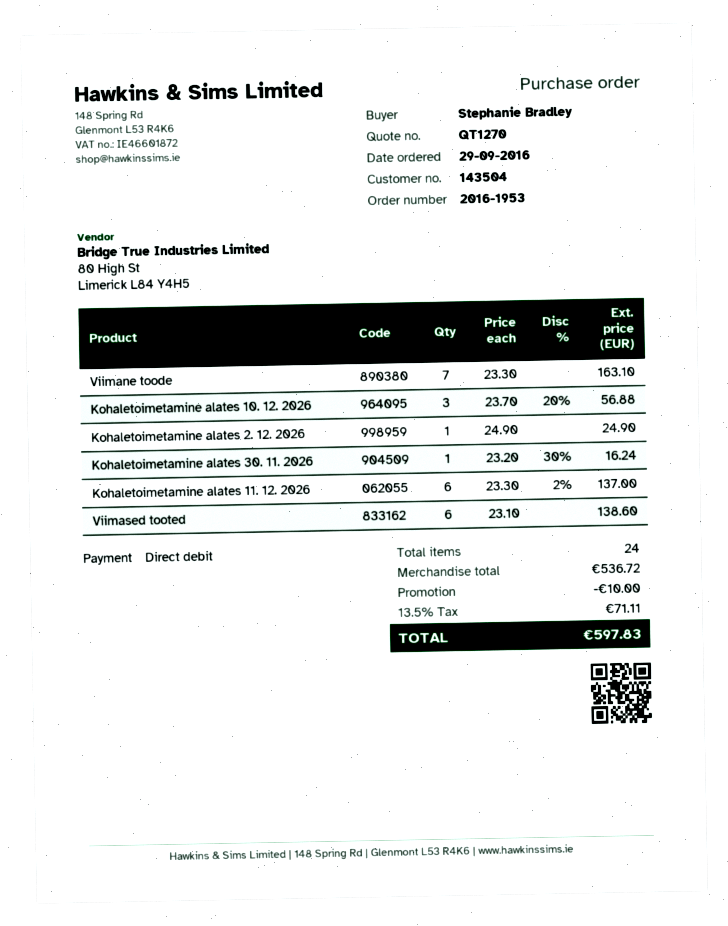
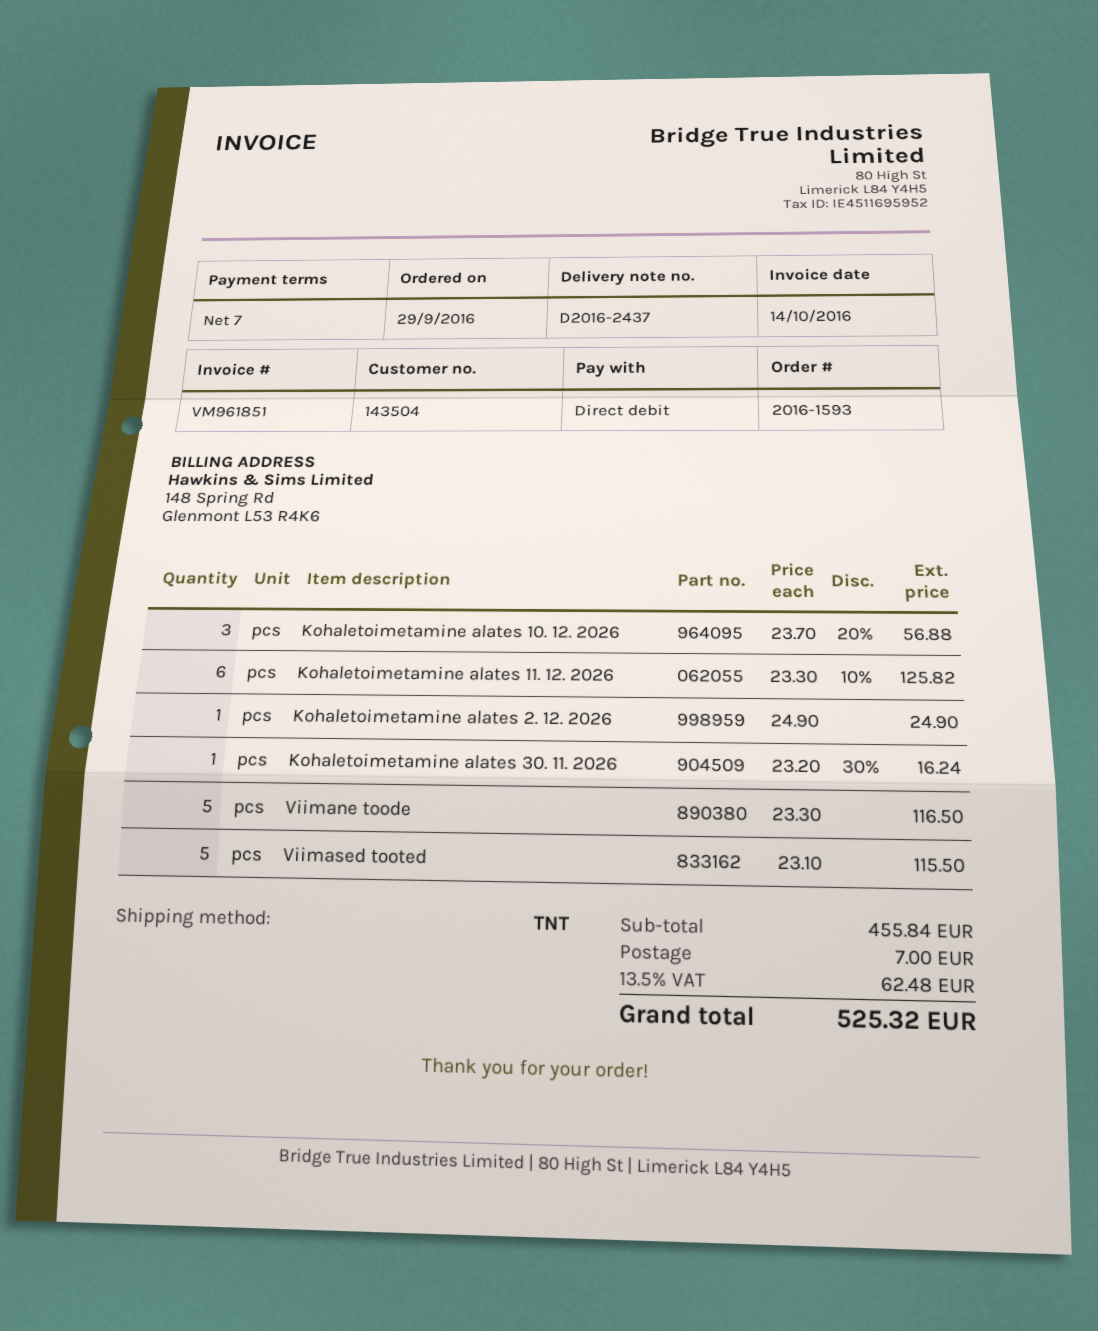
order number: 2016-1953 -> 2016-1593
Viimane toode: 7 x 23.30 = 163.10 -> 5 x 23.30 = 116.50
Kohaletoimetamine alates 11. 12. 2026: 6 x 23.30 - 2% = 137.00 -> 6 x 23.30 - 10% = 125.82
Viimased tooted: 6 x 23.10 = 138.60 -> 5 x 23.10 = 115.50
subtotal: 536.72 -> 455.84
discount: 10.00 -> none
shipping: none -> 7.00
tax: 13.5% = 71.11 -> 13.5% = 62.48
total: 597.83 -> 525.32

